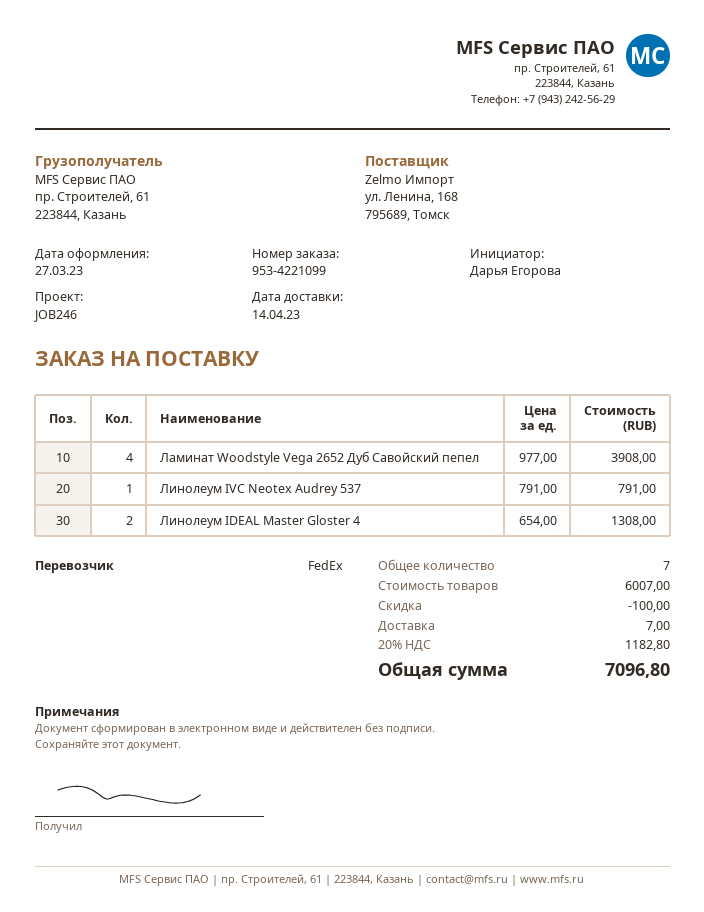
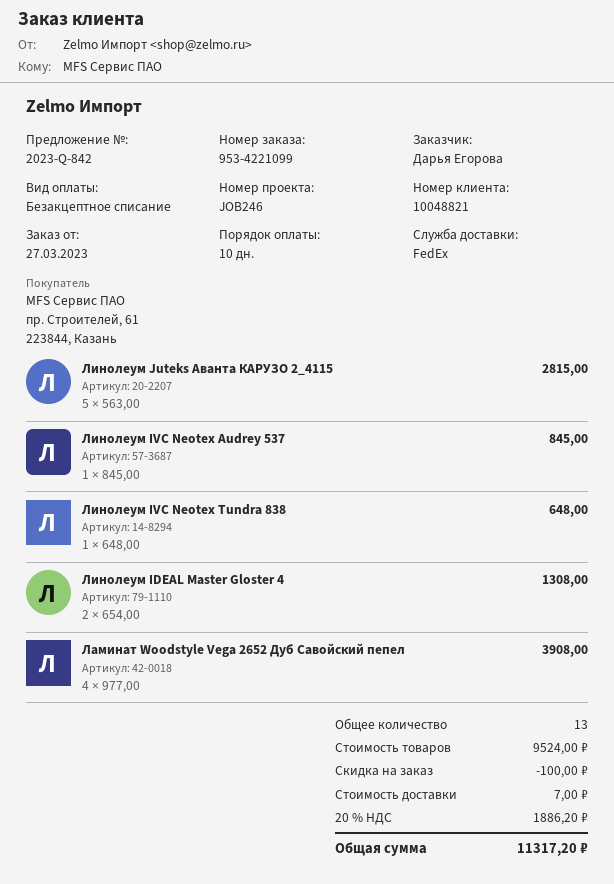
Линолеум IVC Neotex Audrey 537: 1 x 791.00 = 791.00 -> 1 x 845.00 = 845.00
Линолеум Juteks Аванта КАРУЗО 2_4115: none -> 5 x 563.00 = 2815.00
Линолеум IVC Neotex Tundra 838: none -> 1 x 648.00 = 648.00
total quantity: 7 -> 13
subtotal: 6007.00 -> 9524.00
tax: 20% = 1182.80 -> 20% = 1886.20
total: 7096.80 -> 11317.20

